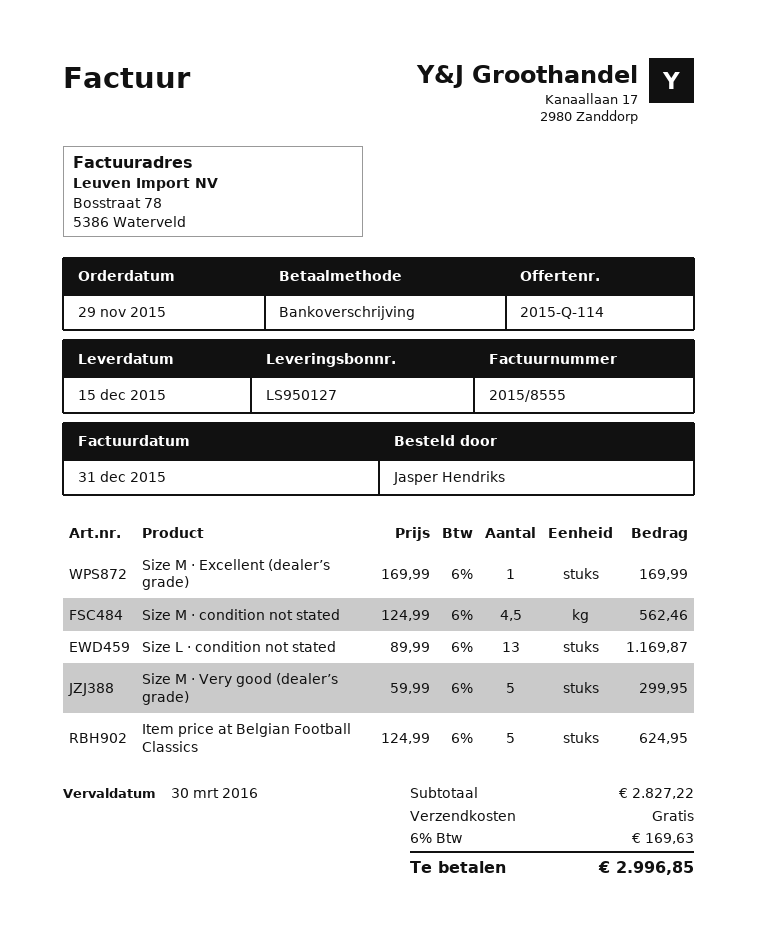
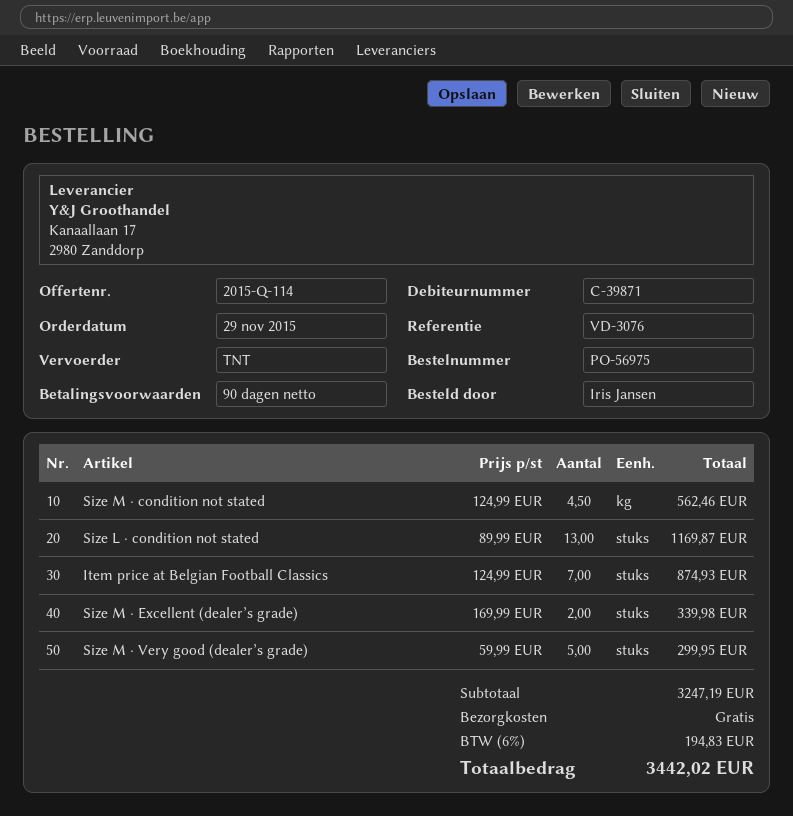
ordered by: Jasper Hendriks -> Iris Jansen
Size M · Excellent (dealer’s grade): 1 x 169.99 = 169.99 -> 2 x 169.99 = 339.98
Item price at Belgian Football Classics: 5 x 124.99 = 624.95 -> 7 x 124.99 = 874.93
subtotal: 2827.22 -> 3247.19
tax: 6% = 169.63 -> 6% = 194.83
total: 2996.85 -> 3442.02

